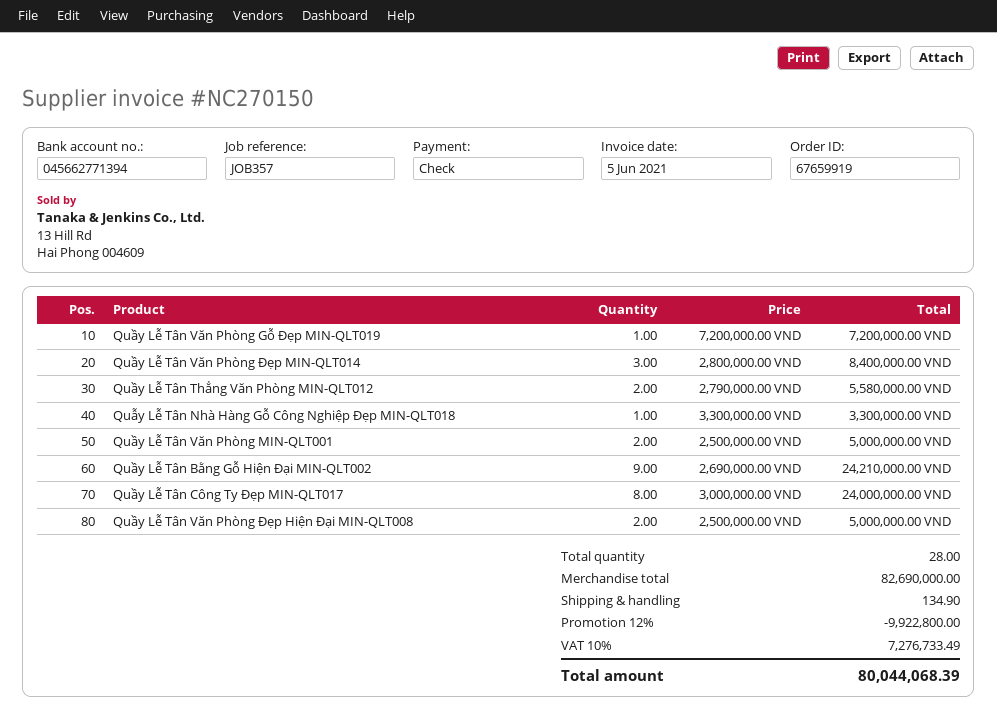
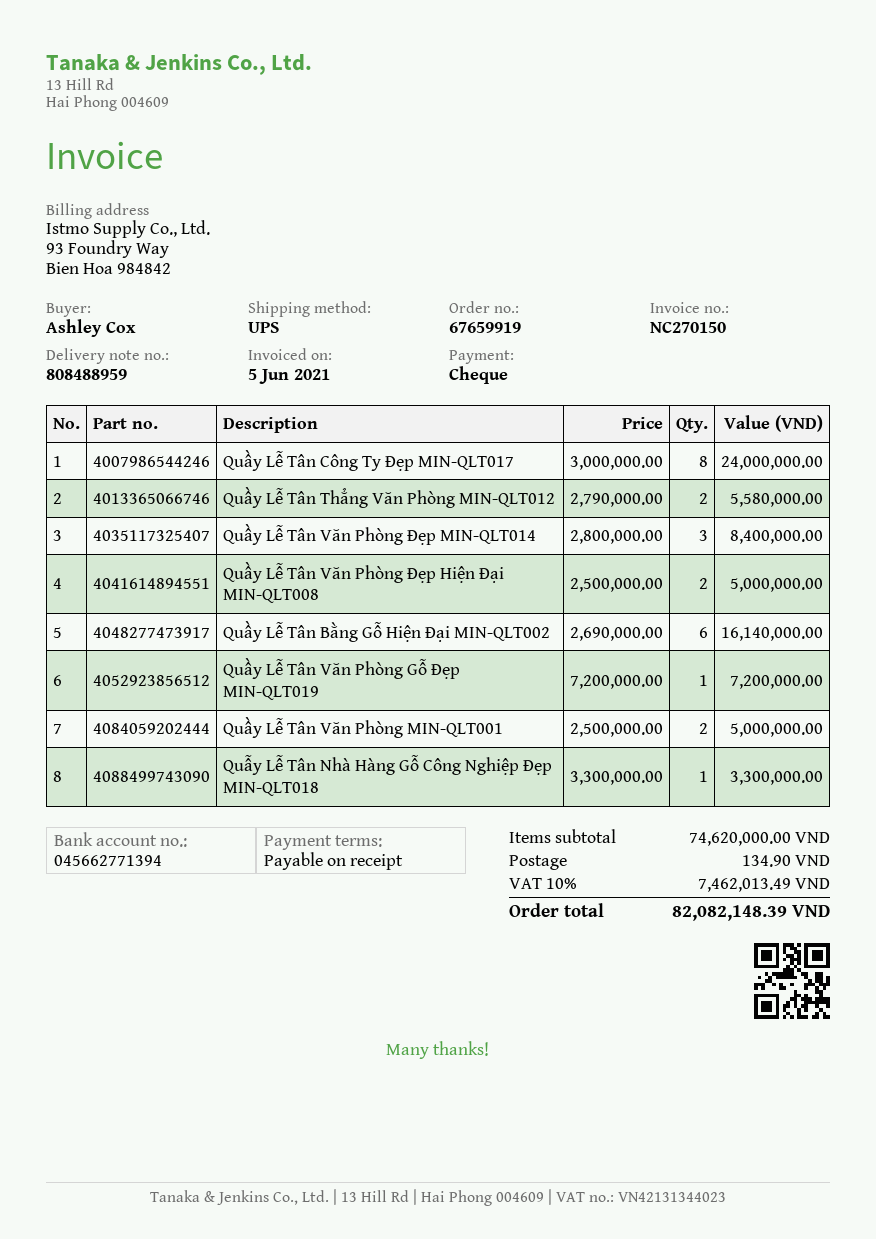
Quầy Lễ Tân Bằng Gỗ Hiện Đại MIN-QLT002: 9 x 2690000.00 = 24210000.00 -> 6 x 2690000.00 = 16140000.00
subtotal: 82690000.00 -> 74620000.00
discount: 12% = 9922800.00 -> none
tax: 10% = 7276733.49 -> 10% = 7462013.49
total: 80044068.39 -> 82082148.39

